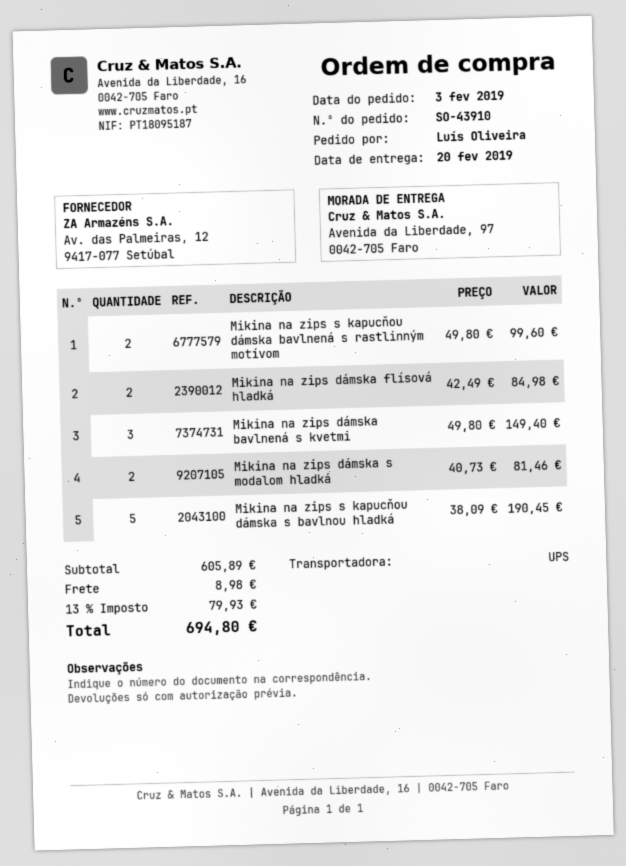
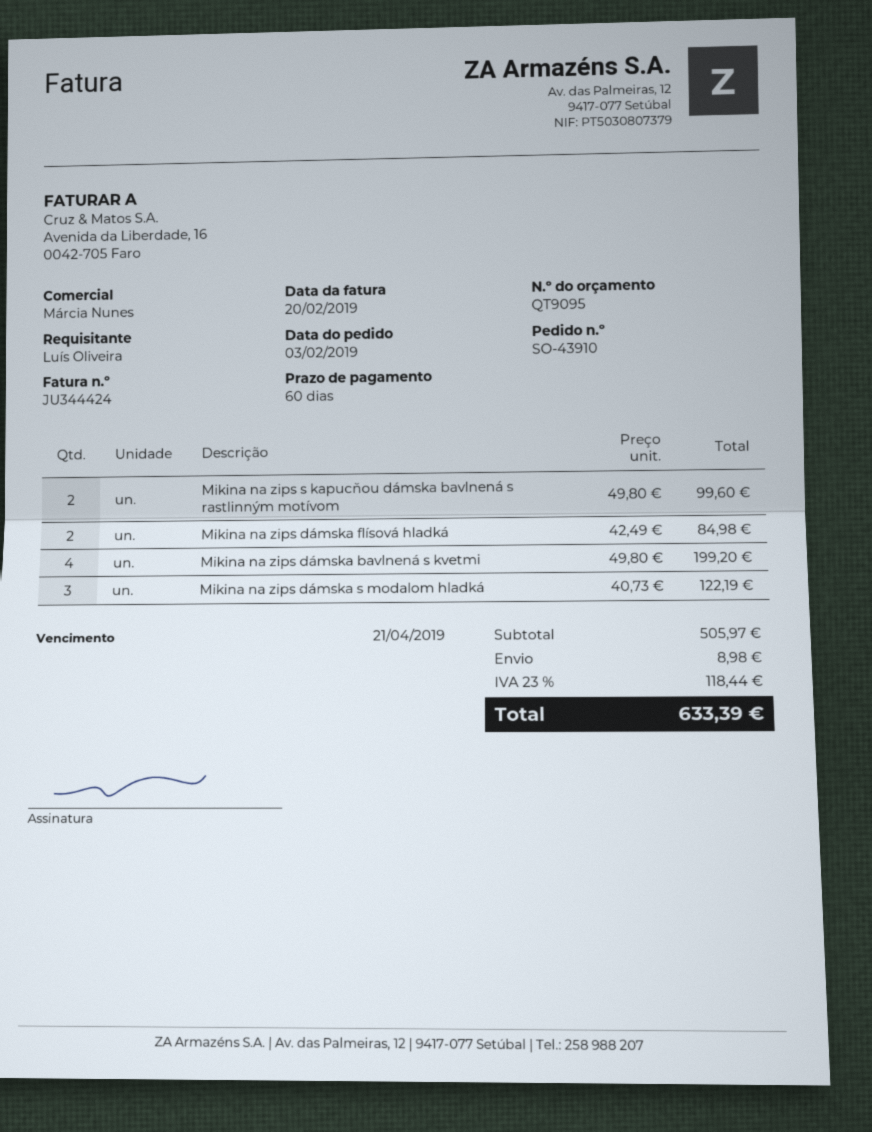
Mikina na zips dámska bavlnená s kvetmi: 3 x 49.80 = 149.40 -> 4 x 49.80 = 199.20
Mikina na zips dámska s modalom hladká: 2 x 40.73 = 81.46 -> 3 x 40.73 = 122.19
Mikina na zips s kapucňou dámska s bavlnou hladká: 5 x 38.09 = 190.45 -> none
subtotal: 605.89 -> 505.97
tax: 13% = 79.93 -> 23% = 118.44
total: 694.80 -> 633.39

